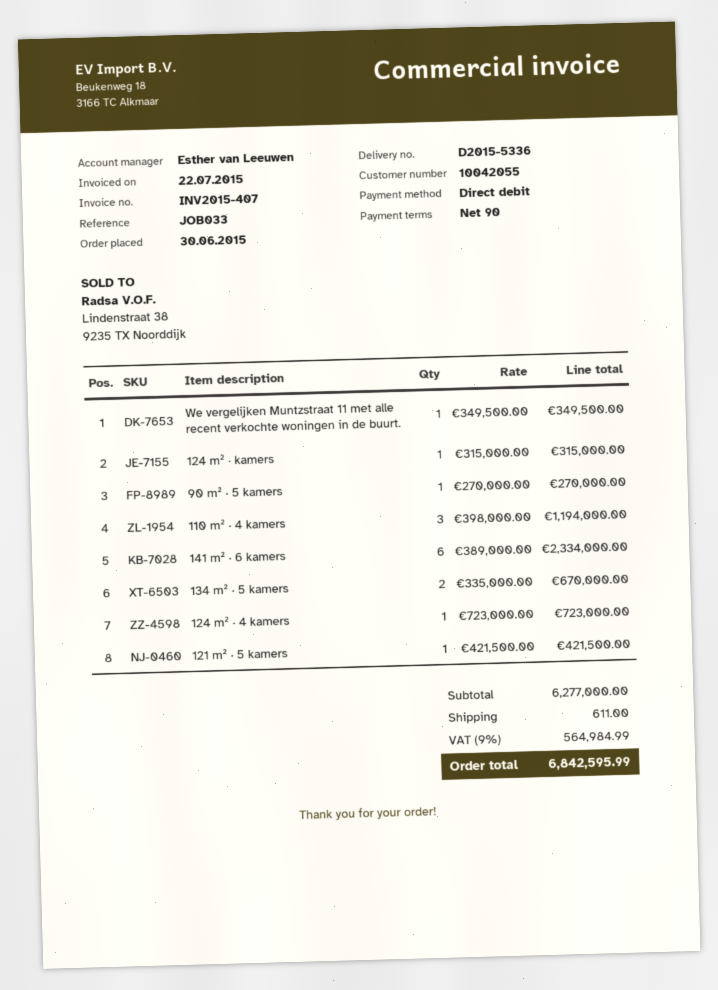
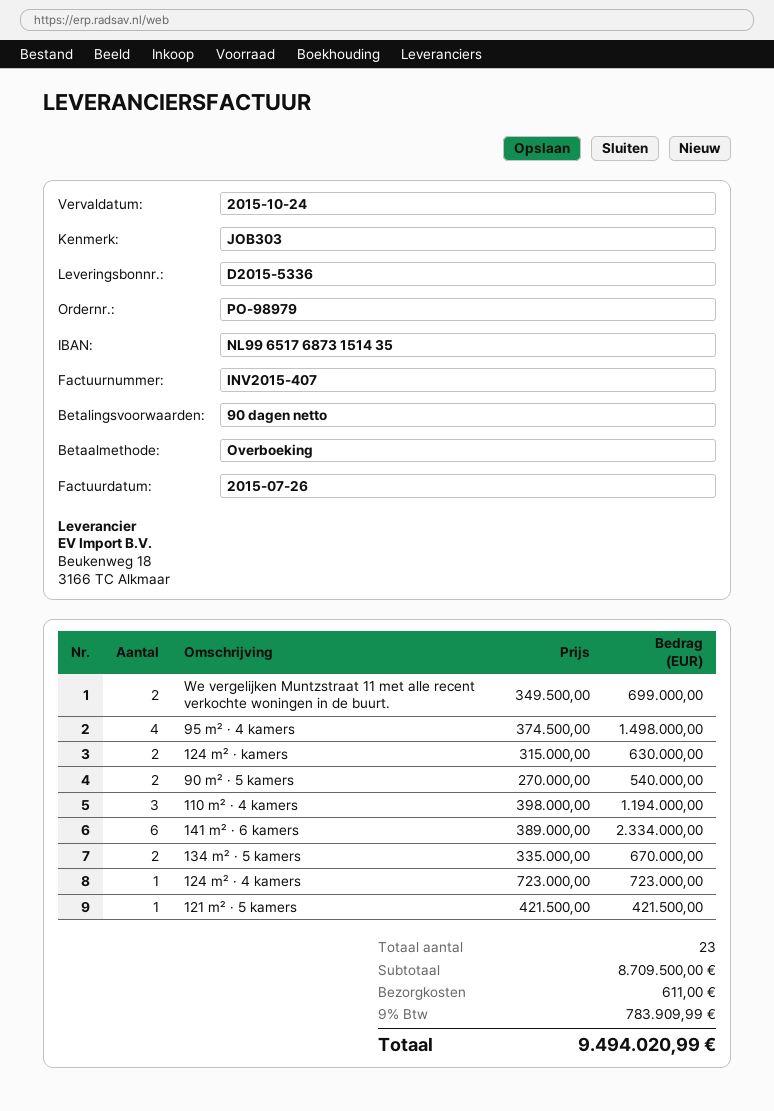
invoice date: 2015-07-22 -> 2015-07-26
reference: JOB033 -> JOB303
payment method: direct debit -> bank transfer
We vergelijken Muntzstraat 11 met alle recent verkochte woningen in de buurt.: 1 x 349500.00 = 349500.00 -> 2 x 349500.00 = 699000.00
124 m² · kamers: 1 x 315000.00 = 315000.00 -> 2 x 315000.00 = 630000.00
90 m² · 5 kamers: 1 x 270000.00 = 270000.00 -> 2 x 270000.00 = 540000.00
95 m² · 4 kamers: none -> 4 x 374500.00 = 1498000.00
subtotal: 6277000.00 -> 8709500.00
tax: 9% = 564984.99 -> 9% = 783909.99
total: 6842595.99 -> 9494020.99

